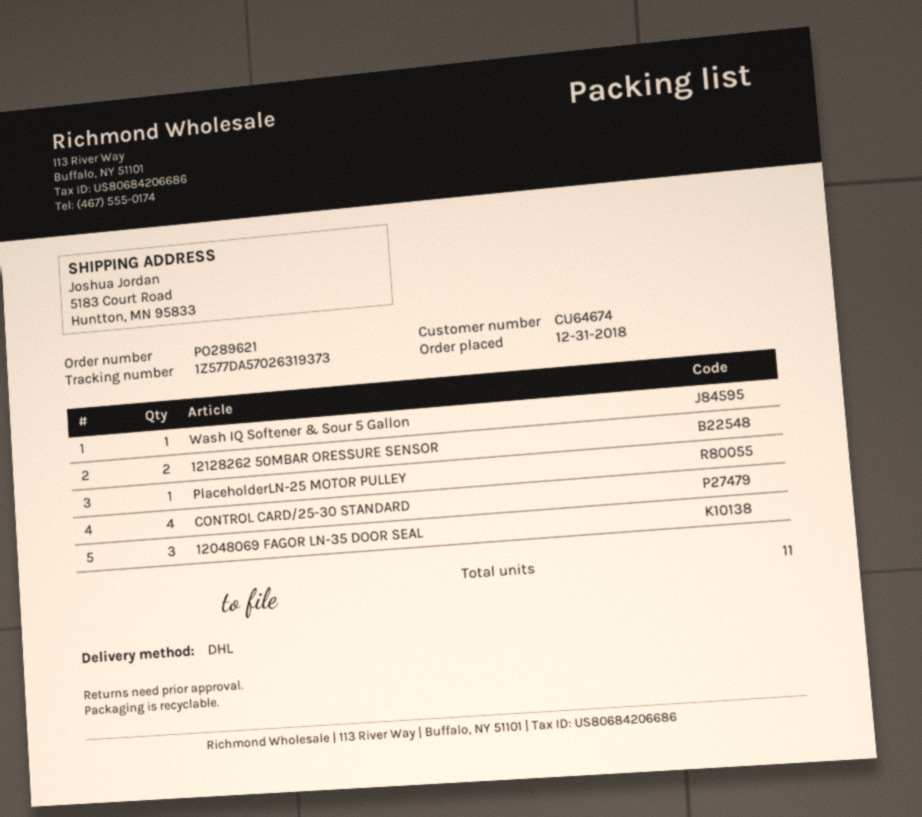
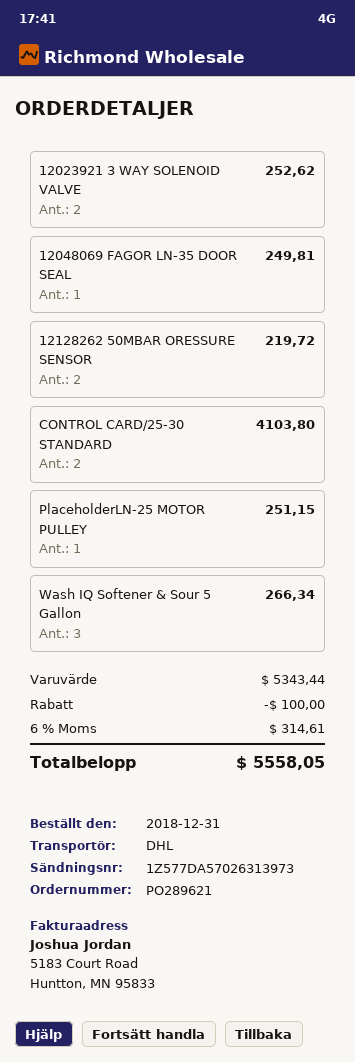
tracking number: 1Z577DA57026319373 -> 1Z577DA57026313973
Wash IQ Softener & Sour 5 Gallon: 1 -> 3
CONTROL CARD/25-30 STANDARD: 4 -> 2
12048069 FAGOR LN-35 DOOR SEAL: 3 -> 1
12023921 3 WAY SOLENOID VALVE: none -> 2

